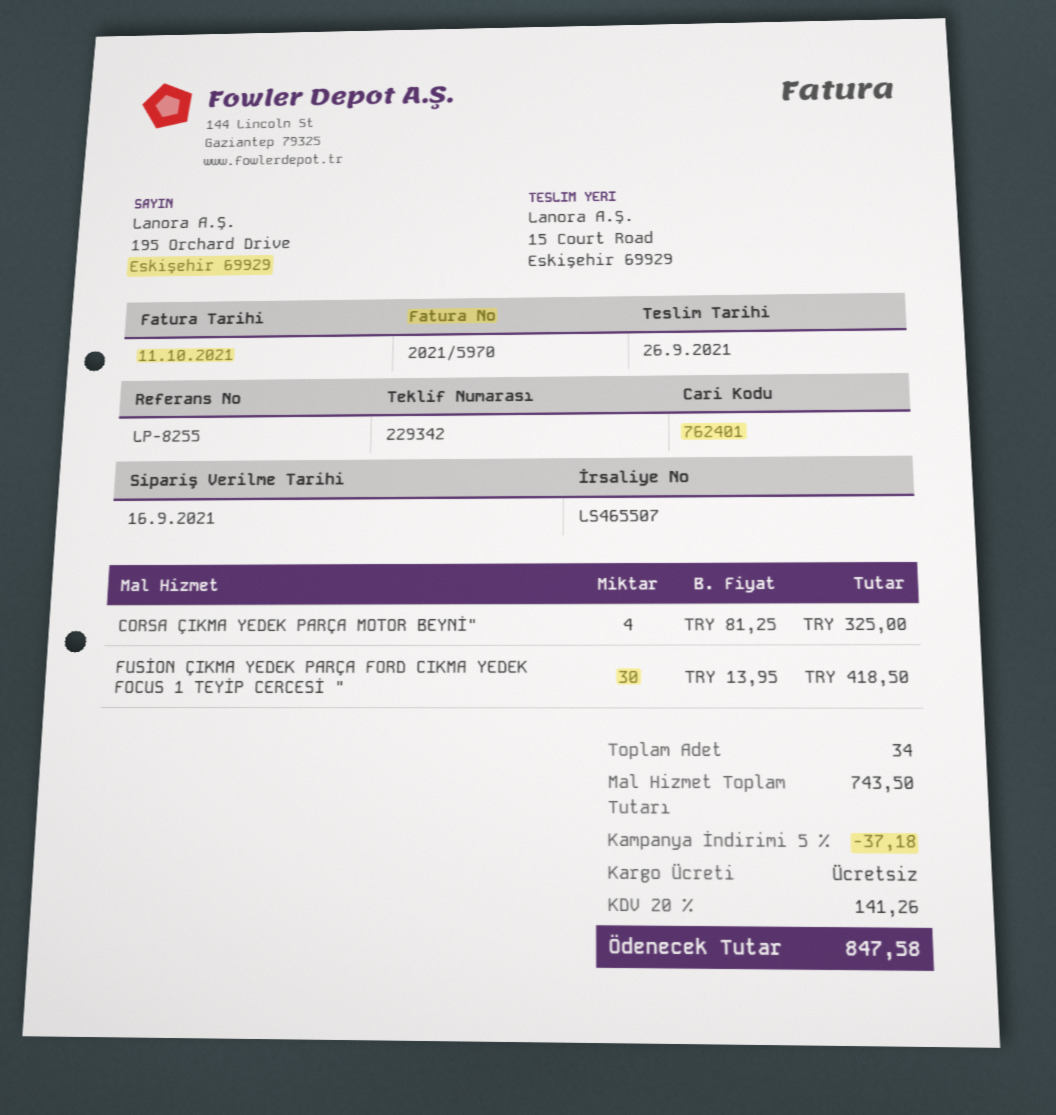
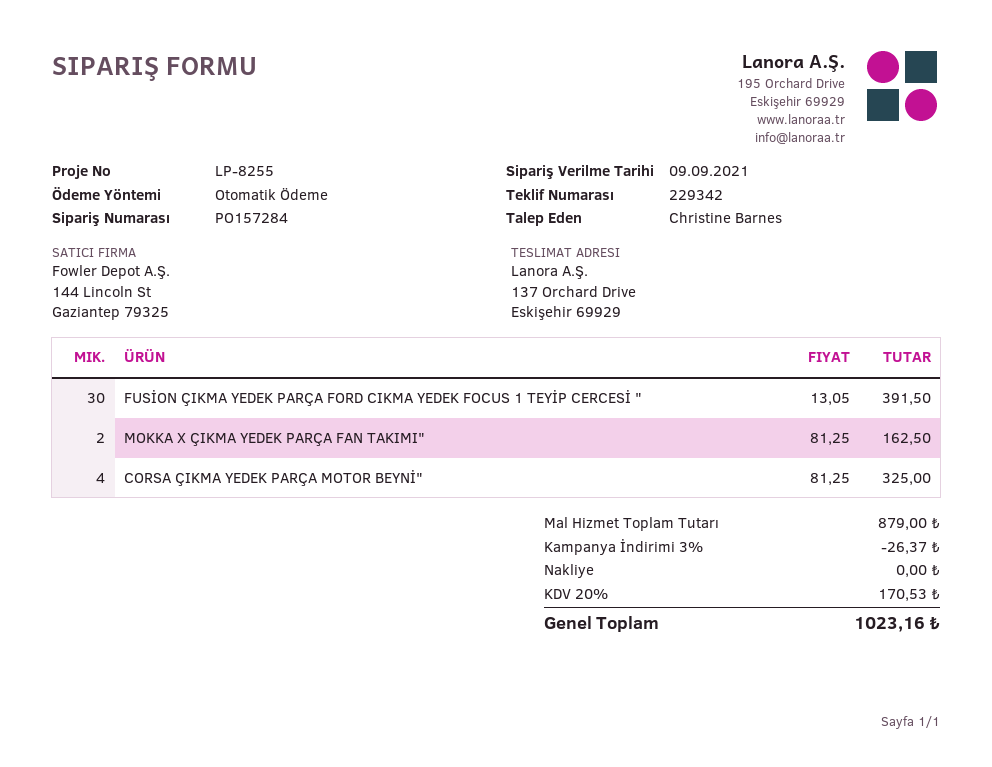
order date: 2021-09-16 -> 2021-09-09
ship to: 15 Court Road, Eskişehir 69929 -> 137 Orchard Drive, Eskişehir 69929
FUSİON ÇIKMA YEDEK PARÇA FORD CIKMA YEDEK FOCUS 1 TEYİP CERCESİ ": 30 x 13.95 = 418.50 -> 30 x 13.05 = 391.50
MOKKA X ÇIKMA YEDEK PARÇA FAN TAKIMI": none -> 2 x 81.25 = 162.50
subtotal: 743.50 -> 879.00
discount: 5% = 37.18 -> 3% = 26.37
tax: 20% = 141.26 -> 20% = 170.53
total: 847.58 -> 1023.16

